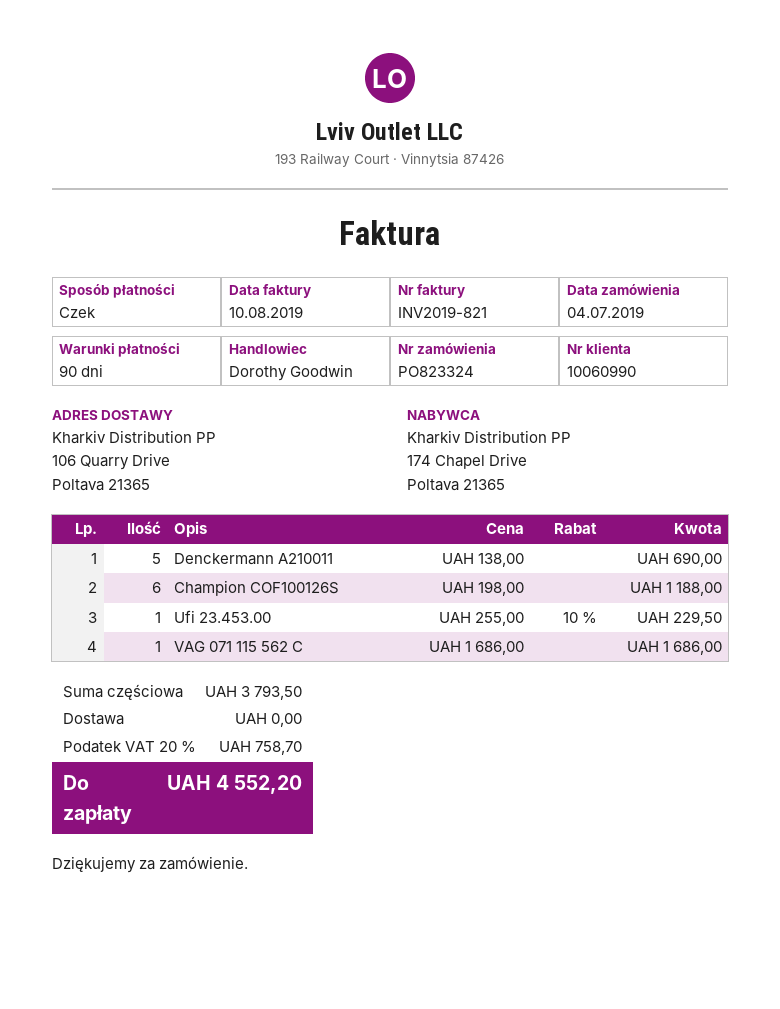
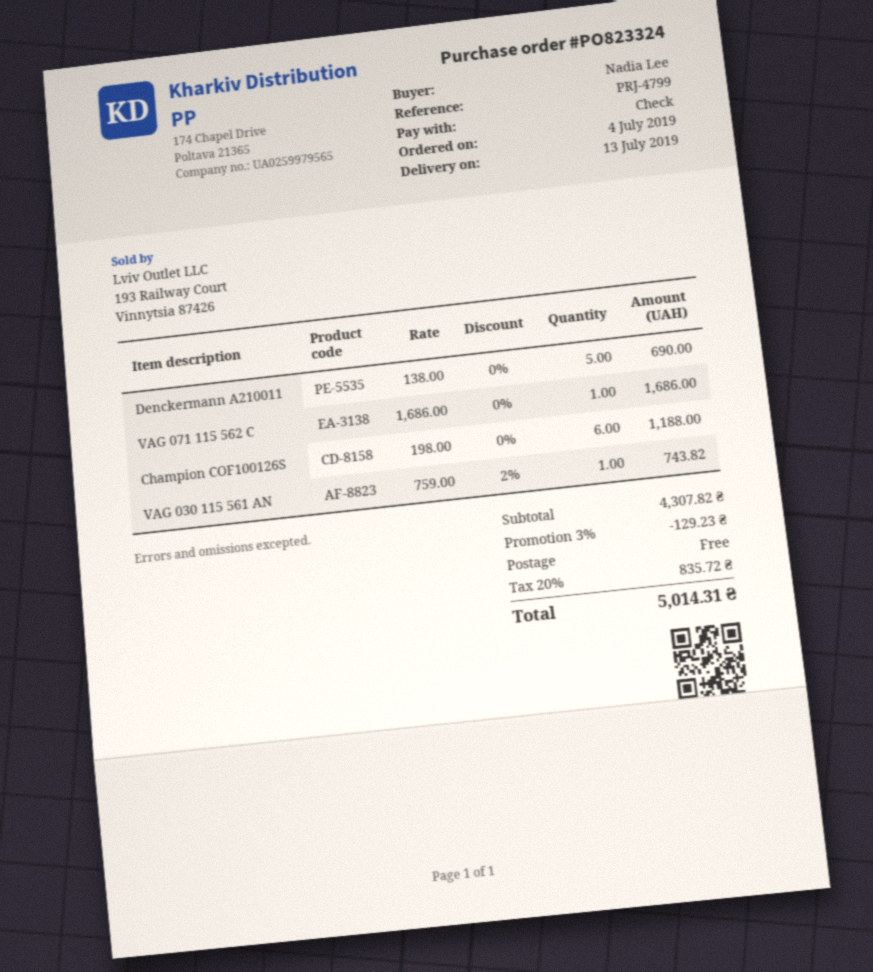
Ufi 23.453.00: 1 x 255.00 - 10% = 229.50 -> none
VAG 030 115 561 AN: none -> 1 x 759.00 - 2% = 743.82
subtotal: 3793.50 -> 4307.82
discount: none -> 3% = 129.23
tax: 20% = 758.70 -> 20% = 835.72
total: 4552.20 -> 5014.31

